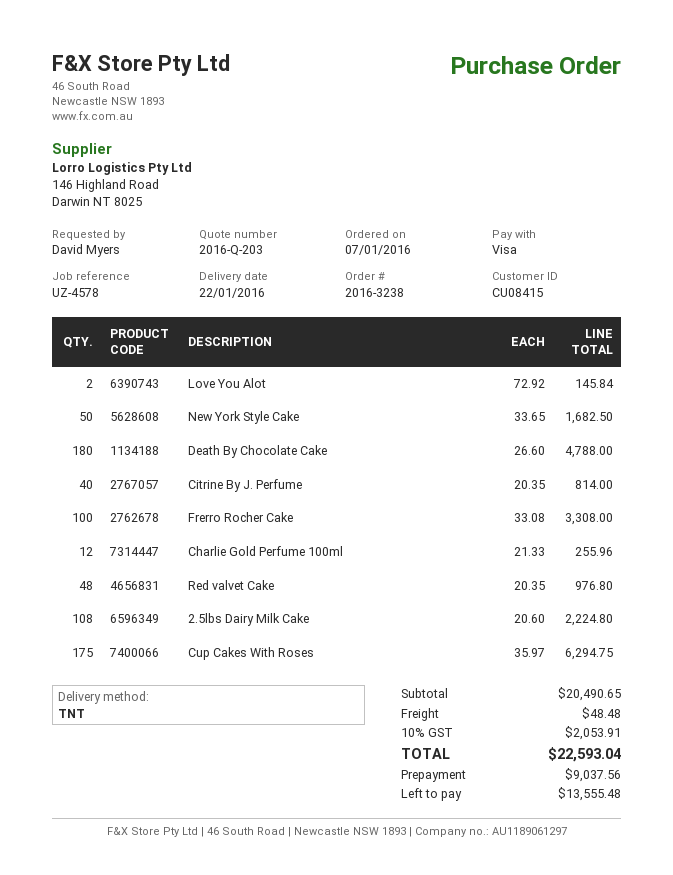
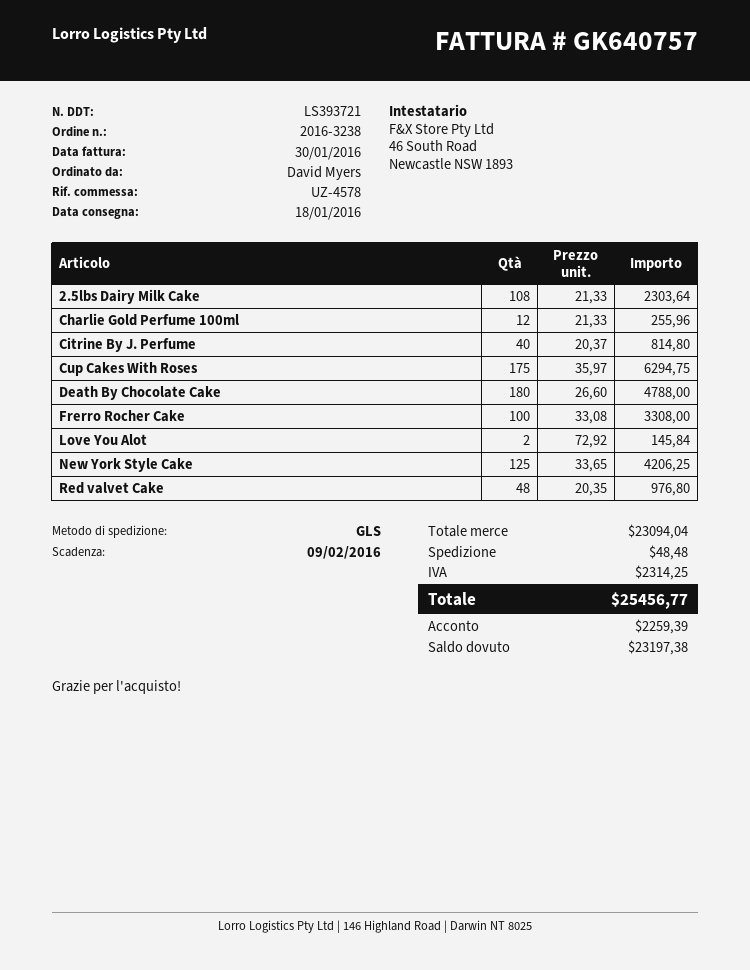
delivery date: 2016-01-22 -> 2016-01-18
shipping method: TNT -> GLS
New York Style Cake: 50 x 33.65 = 1682.50 -> 125 x 33.65 = 4206.25
Citrine By J. Perfume: 40 x 20.35 = 814.00 -> 40 x 20.37 = 814.80
2.5lbs Dairy Milk Cake: 108 x 20.60 = 2224.80 -> 108 x 21.33 = 2303.64
subtotal: 20490.65 -> 23094.04
tax: 2053.91 -> 2314.25
total: 22593.04 -> 25456.77
deposit: 9037.56 -> 2259.39
balance: 13555.48 -> 23197.38

